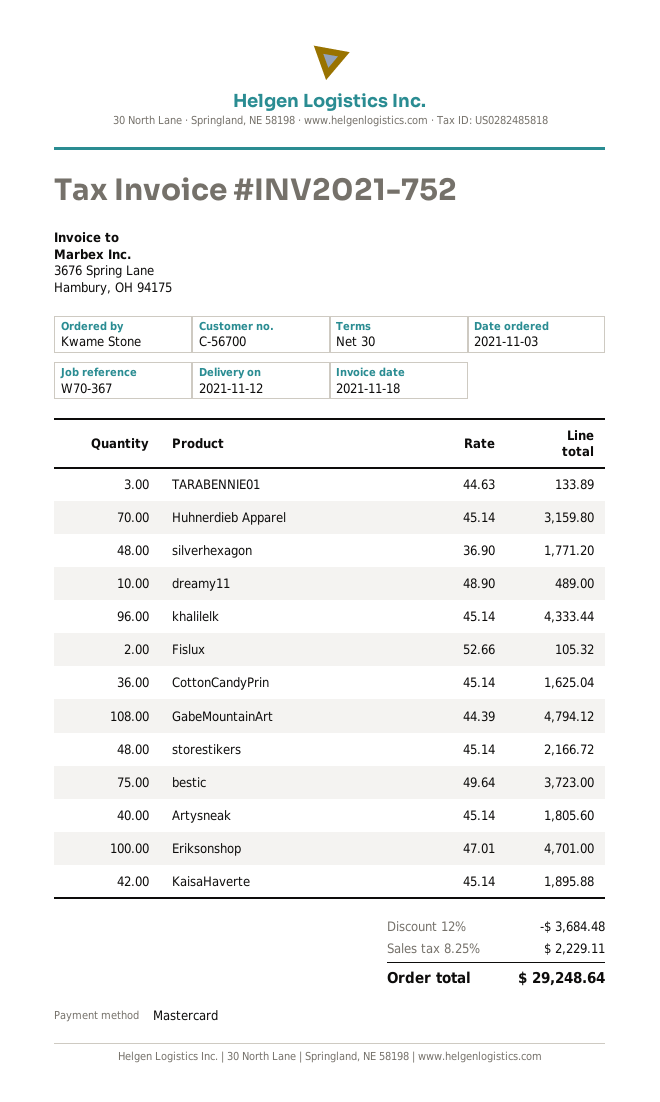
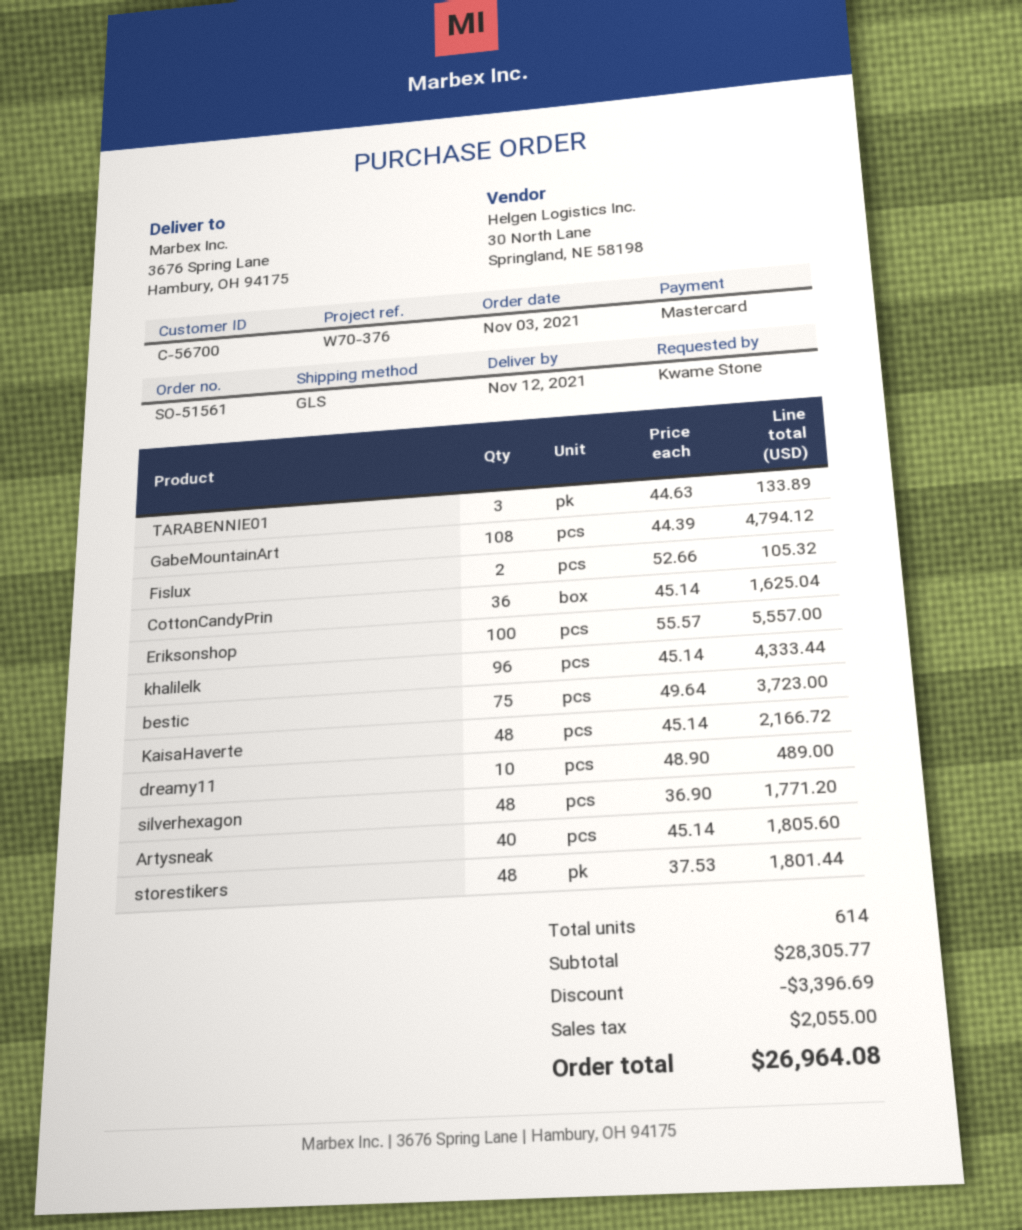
reference: W70-367 -> W70-376
Huhnerdieb Apparel: 70 x 45.14 = 3159.80 -> none
storestikers: 48 x 45.14 = 2166.72 -> 48 x 37.53 = 1801.44
Eriksonshop: 100 x 47.01 = 4701.00 -> 100 x 55.57 = 5557.00
KaisaHaverte: 42 x 45.14 = 1895.88 -> 48 x 45.14 = 2166.72
discount: 3684.48 -> 3396.69
tax: 2229.11 -> 2055.00
total: 29248.64 -> 26964.08

